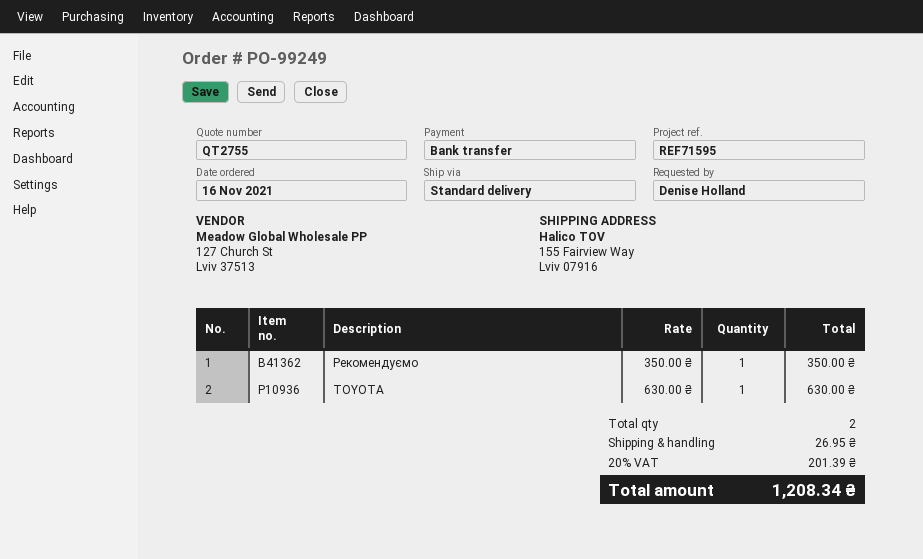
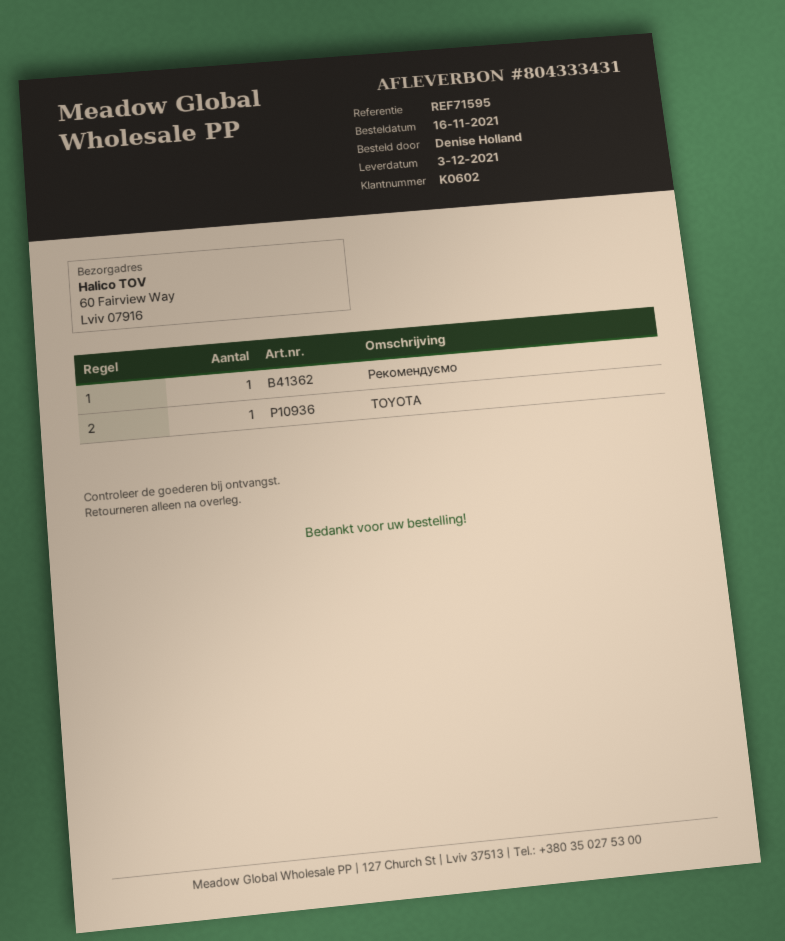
ship to: 155 Fairview Way, Lviv 07916 -> 60 Fairview Way, Lviv 07916

